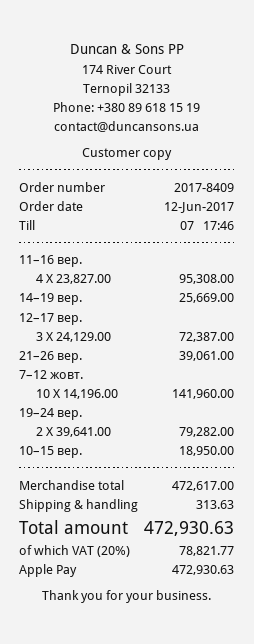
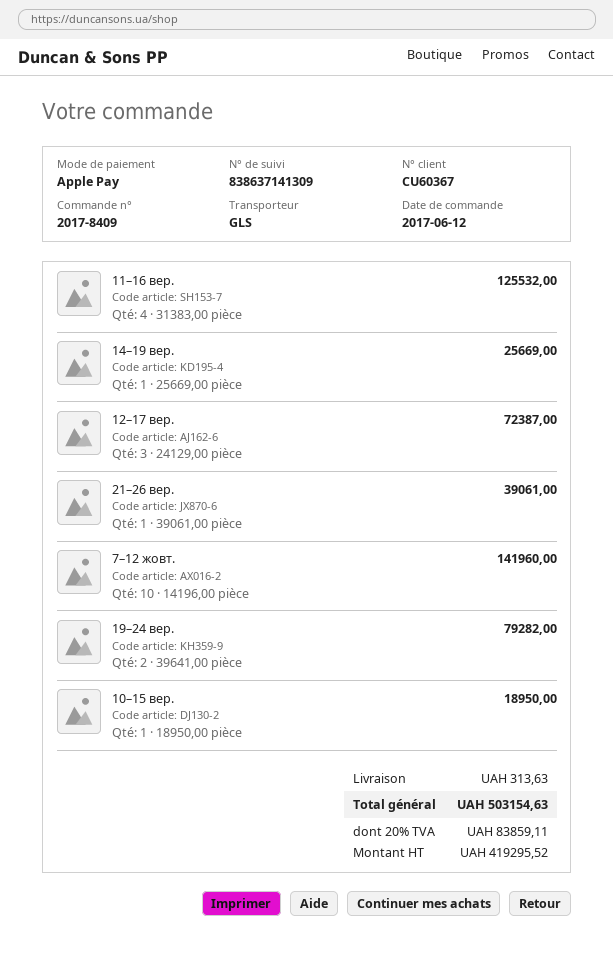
11–16 вер.: 4 x 23827.00 = 95308.00 -> 4 x 31383.00 = 125532.00
tax: 20% = 78821.77 -> 20% = 83859.11
total: 472930.63 -> 503154.63

